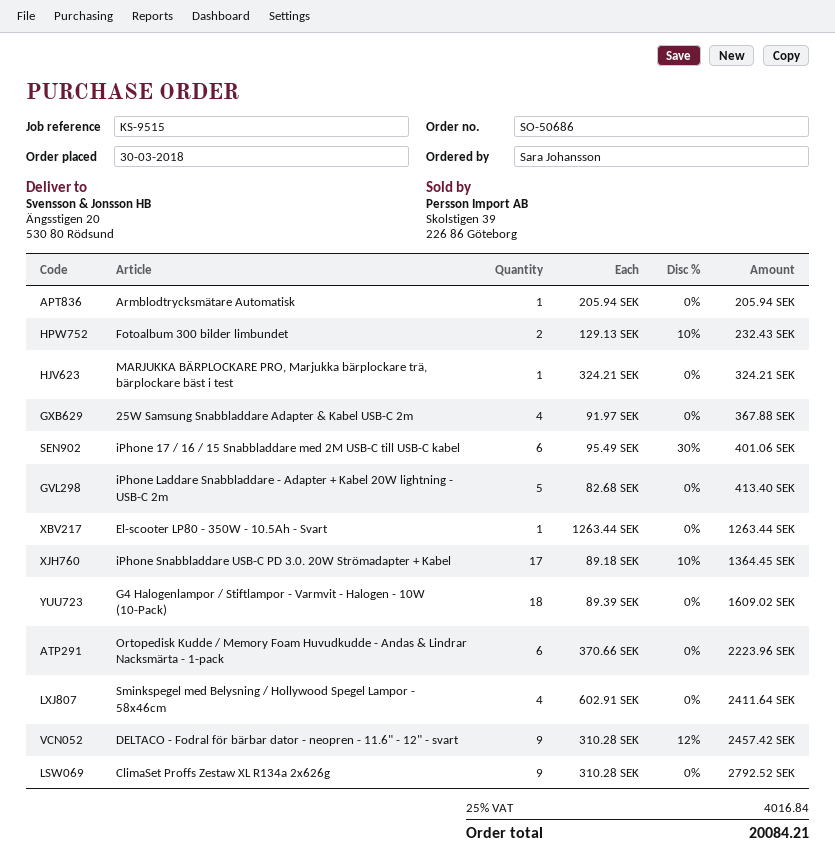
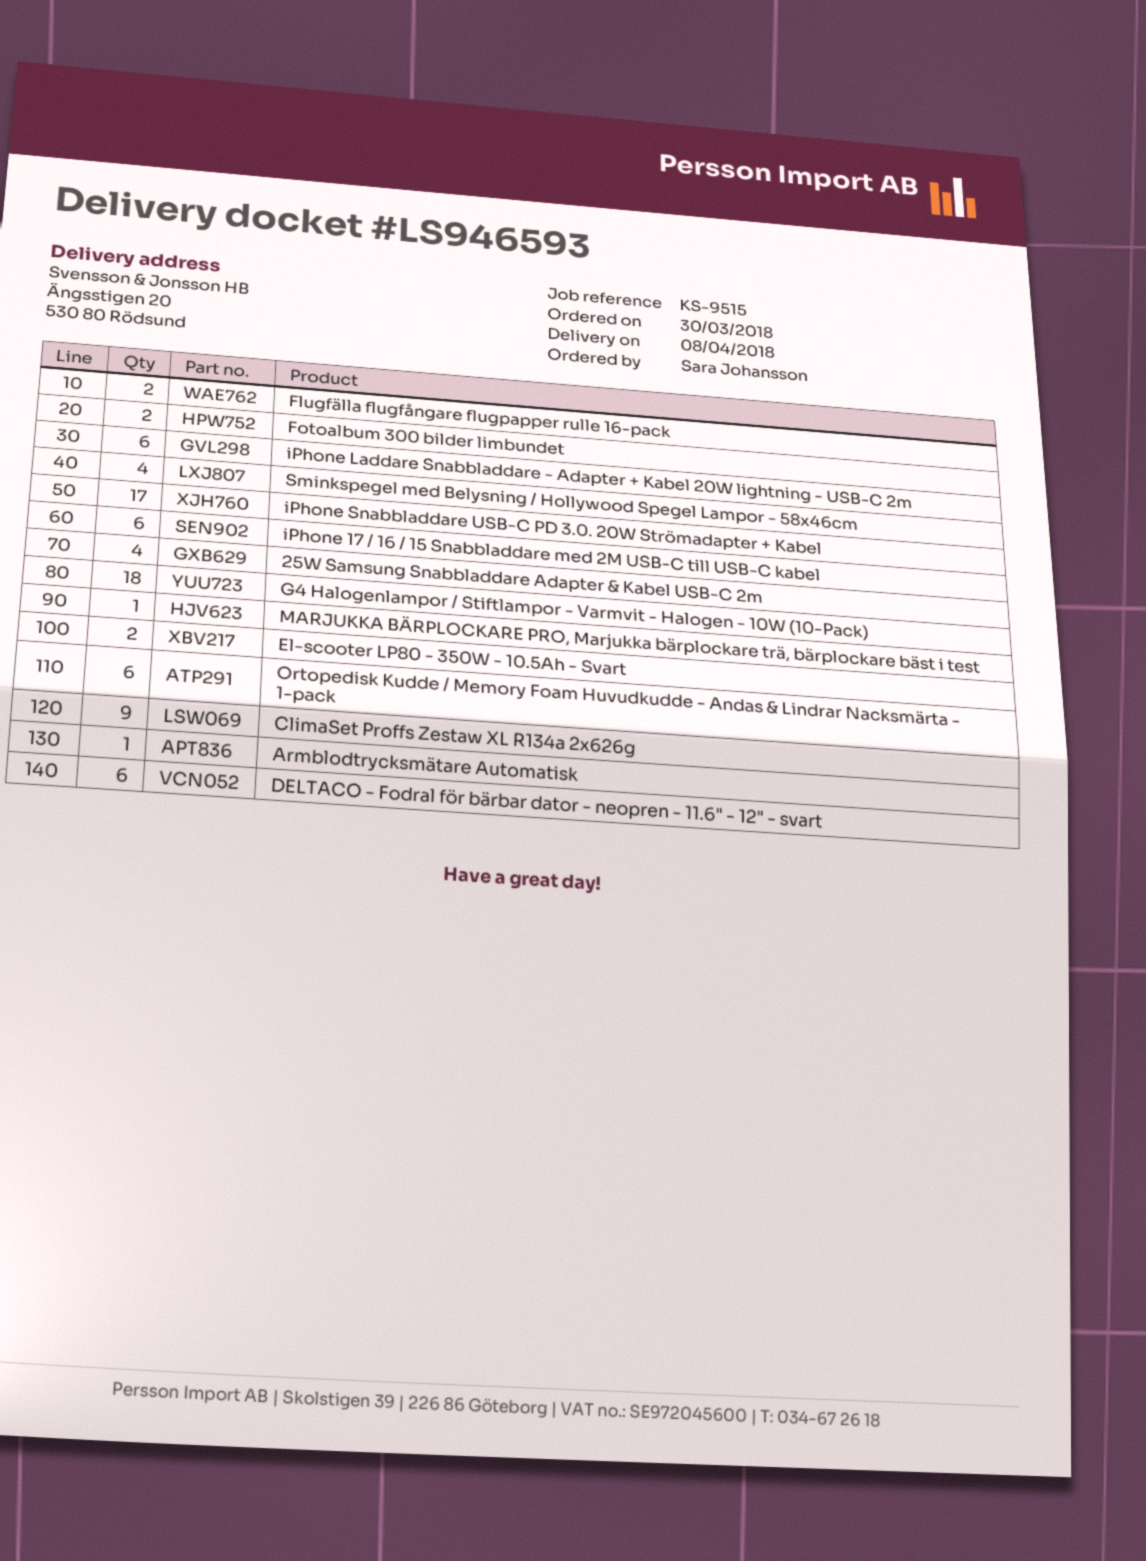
iPhone Laddare Snabbladdare - Adapter + Kabel 20W lightning - USB-C 2m: 5 -> 6
El-scooter LP80 - 350W - 10.5Ah - Svart: 1 -> 2
DELTACO - Fodral för bärbar dator - neopren - 11.6" - 12" - svart: 9 -> 6
Flugfälla flugfångare flugpapper rulle 16-pack: none -> 2

